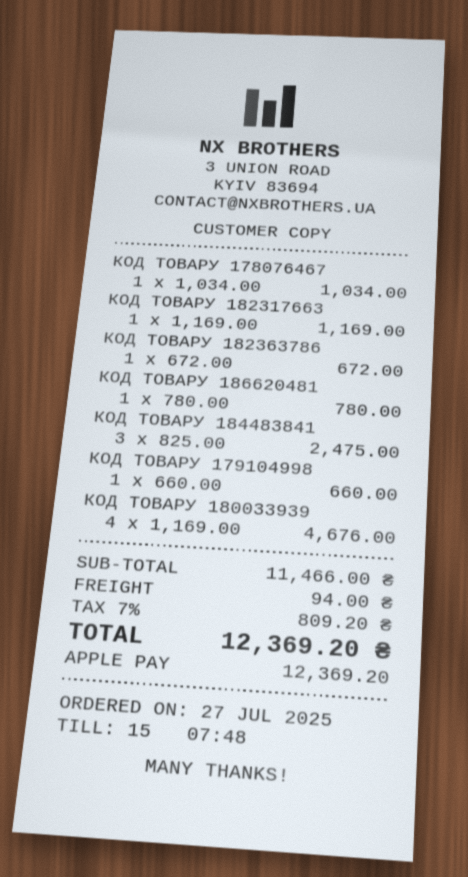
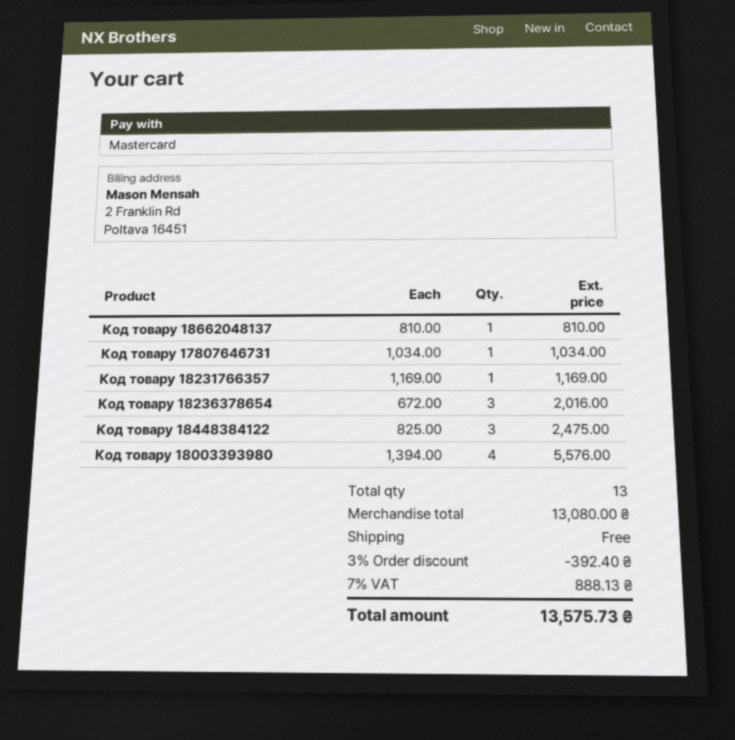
payment method: Apple Pay -> Mastercard
КОД ТОВАРУ 182363786: 1 x 672.00 = 672.00 -> 3 x 672.00 = 2016.00
КОД ТОВАРУ 186620481: 1 x 780.00 = 780.00 -> 1 x 810.00 = 810.00
КОД ТОВАРУ 179104998: 1 x 660.00 = 660.00 -> none
КОД ТОВАРУ 180033939: 4 x 1169.00 = 4676.00 -> 4 x 1394.00 = 5576.00
subtotal: 11466.00 -> 13080.00
discount: none -> 3% = 392.40
shipping: 94.00 -> 0.00
tax: 7% = 809.20 -> 7% = 888.13
total: 12369.20 -> 13575.73

